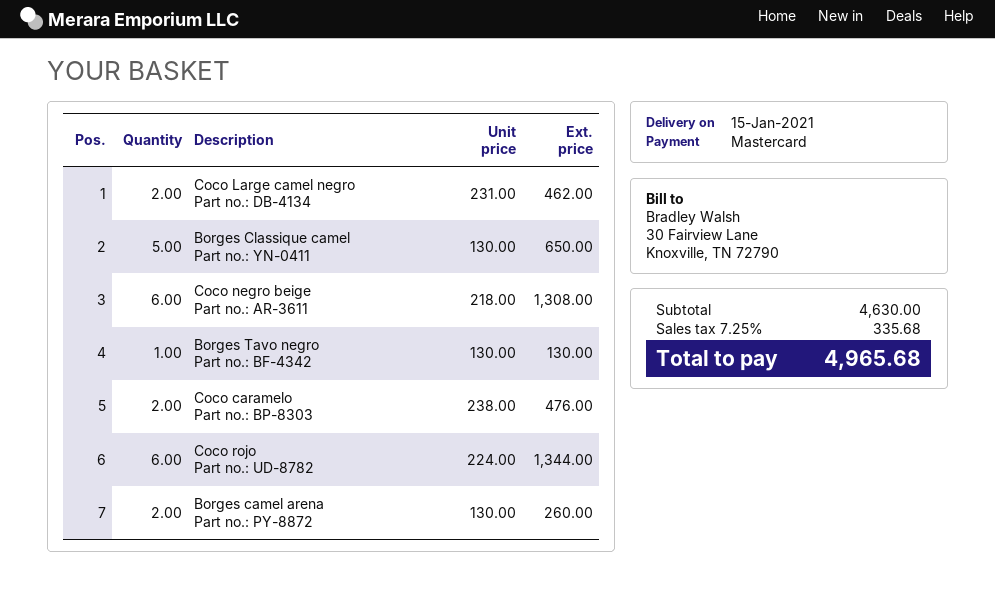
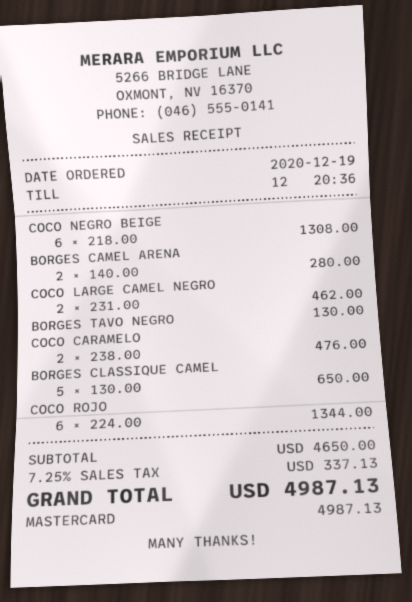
Borges camel arena: 2 x 130.00 = 260.00 -> 2 x 140.00 = 280.00
subtotal: 4630.00 -> 4650.00
tax: 7.25% = 335.68 -> 7.25% = 337.13
total: 4965.68 -> 4987.13

